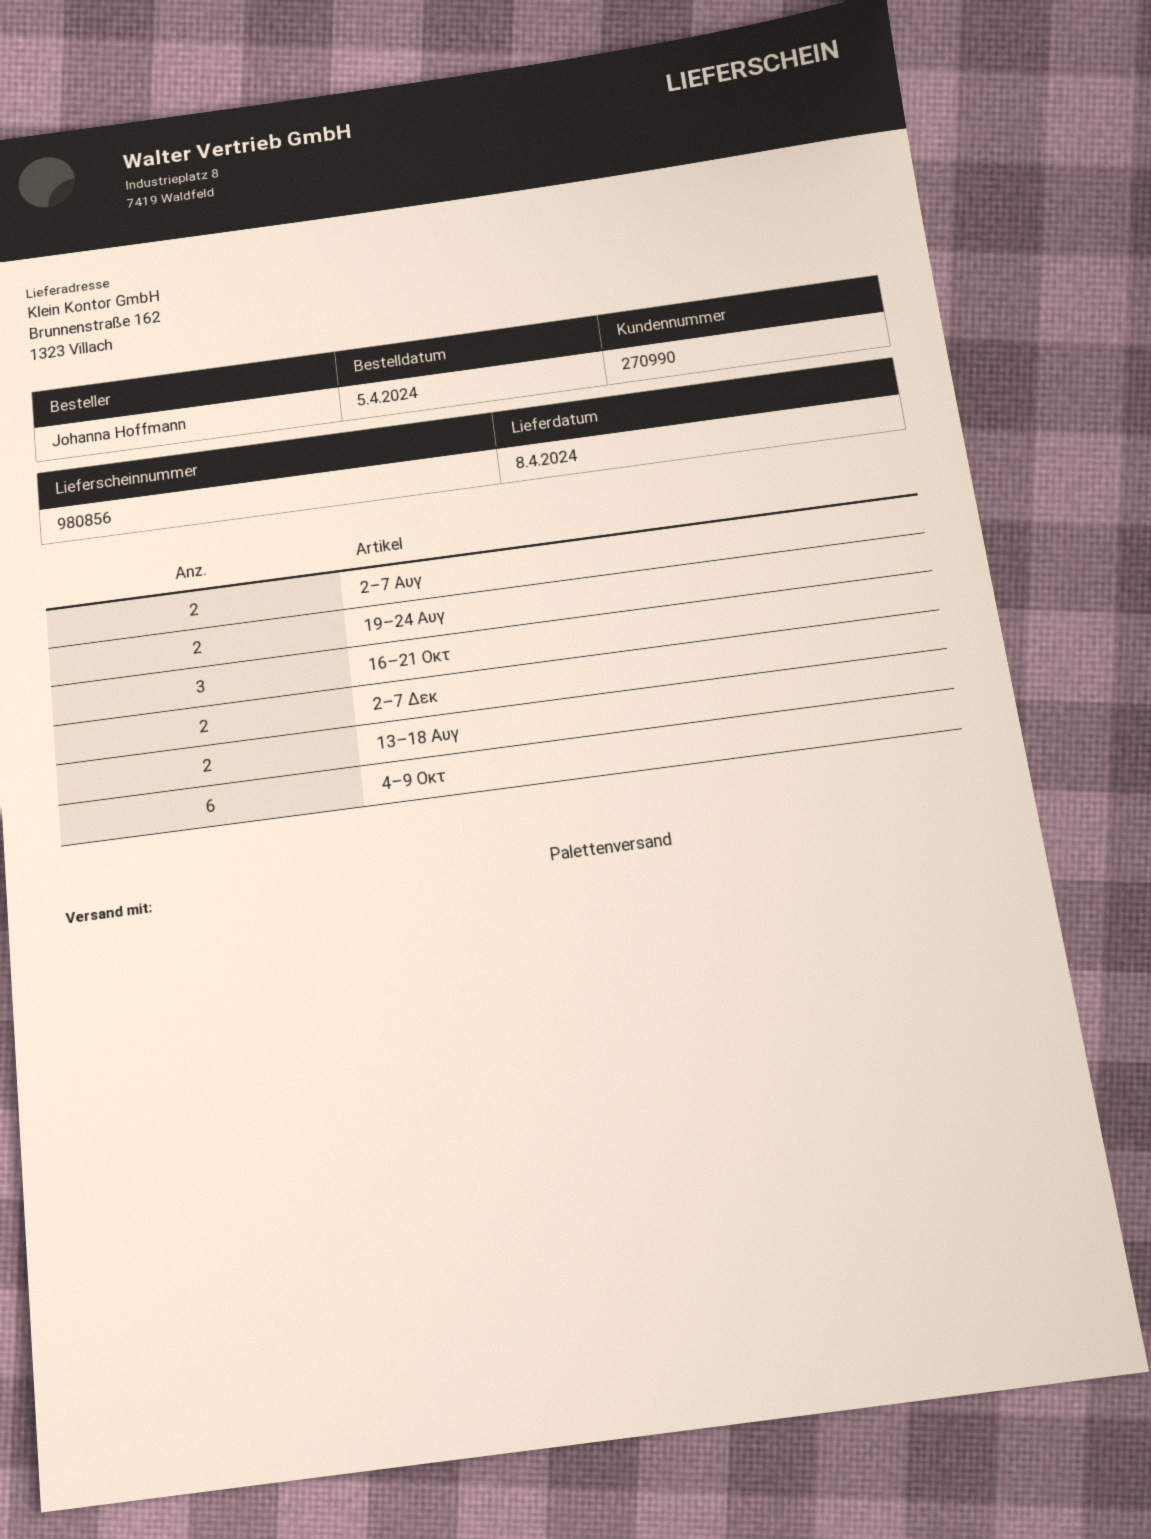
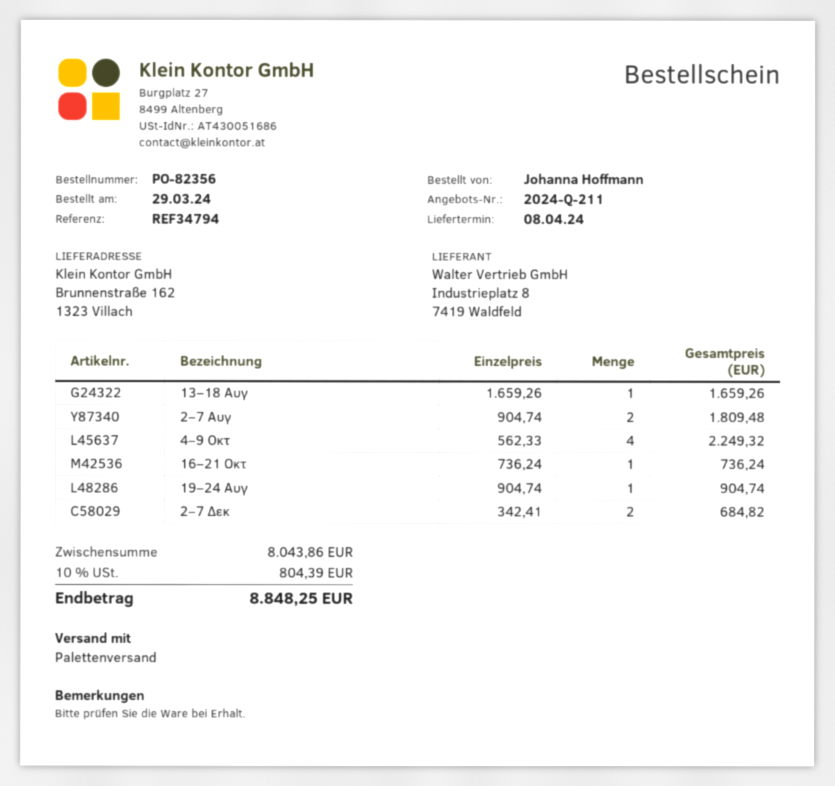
order date: 2024-04-05 -> 2024-03-29
19–24 Αυγ: 2 -> 1
16–21 Οκτ: 3 -> 1
13–18 Αυγ: 2 -> 1
4–9 Οκτ: 6 -> 4

